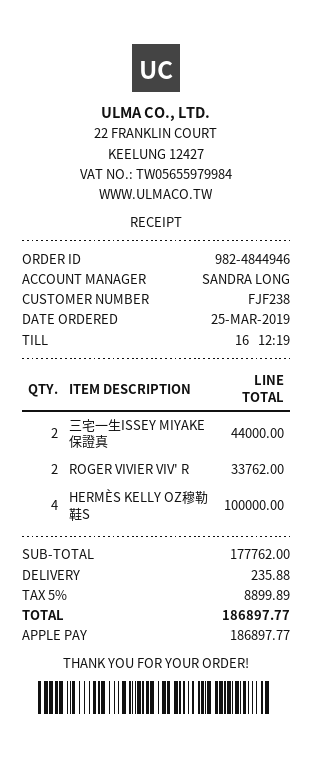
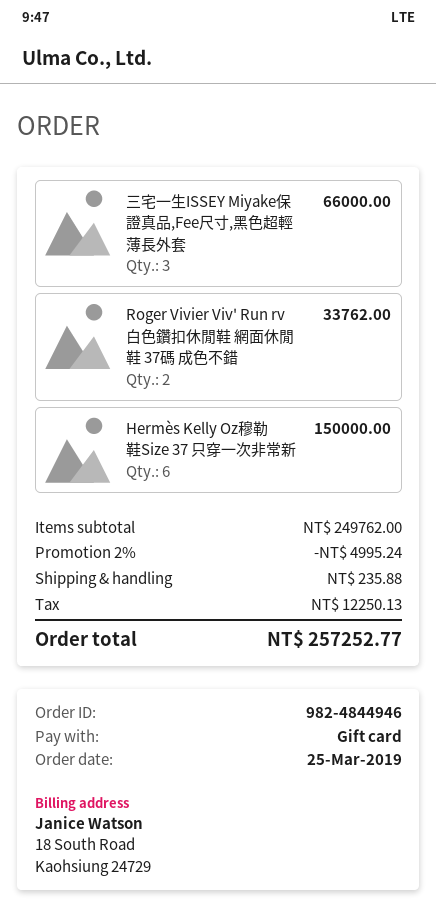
payment method: Apple Pay -> gift card
三宅一生ISSEY MIYAKE保證真: 2 for 44000.00 -> 3 for 66000.00
HERMÈS KELLY OZ穆勒鞋S: 4 for 100000.00 -> 6 for 150000.00
subtotal: 177762.00 -> 249762.00
discount: none -> 2% = 4995.24
tax: 8899.89 -> 12250.13
total: 186897.77 -> 257252.77

